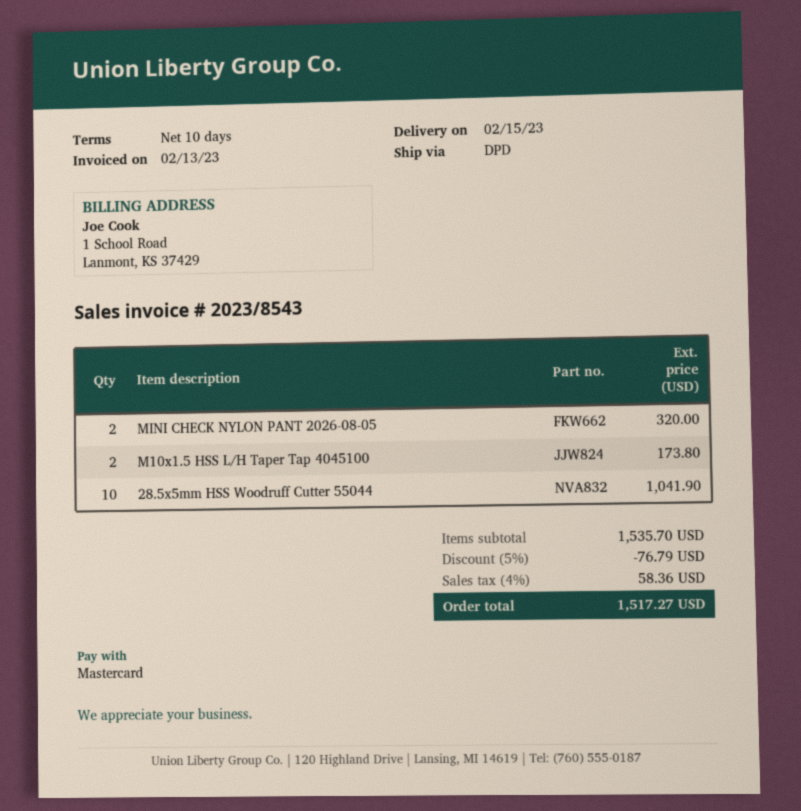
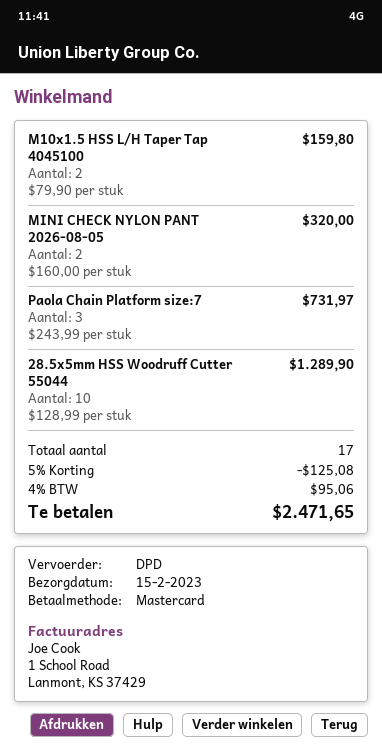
M10x1.5 HSS L/H Taper Tap 4045100: 2 for 173.80 -> 2 for 159.80
28.5x5mm HSS Woodruff Cutter 55044: 10 for 1041.90 -> 10 for 1289.90
Paola Chain Platform size:7: none -> 3 for 731.97
discount: 5% = 76.79 -> 5% = 125.08
tax: 4% = 58.36 -> 4% = 95.06
total: 1517.27 -> 2471.65

